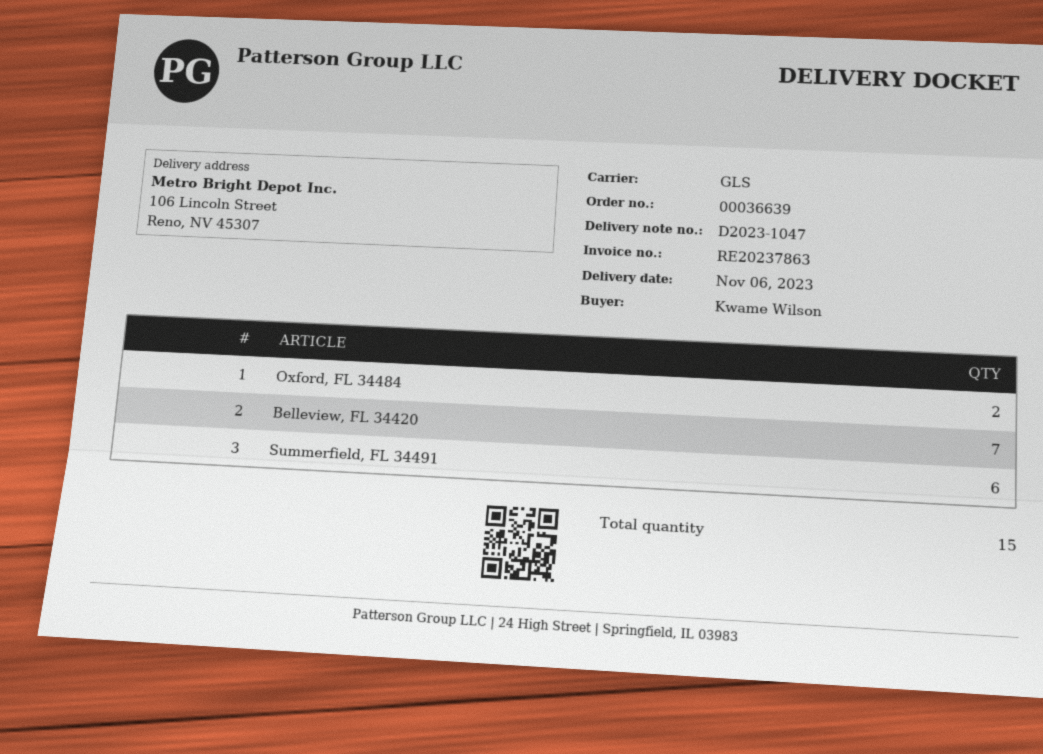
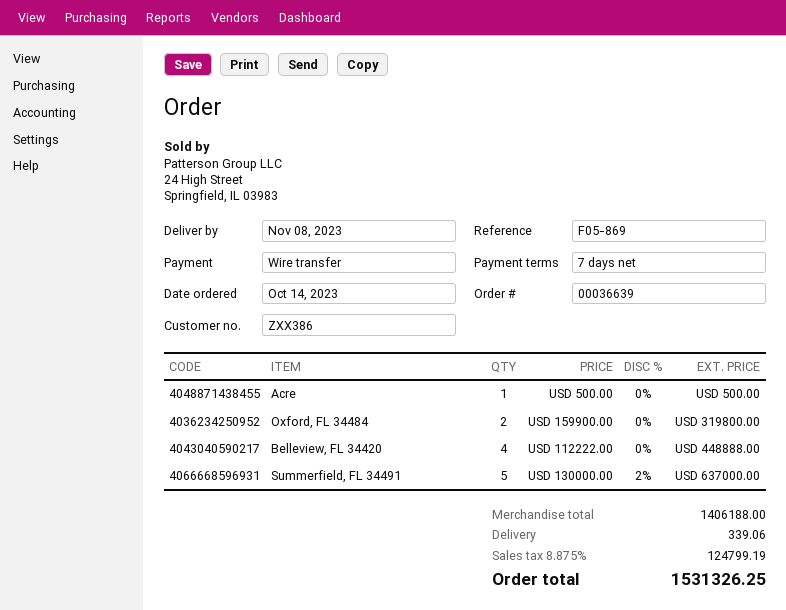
delivery date: 2023-11-06 -> 2023-11-08
Belleview, FL 34420: 7 -> 4
Summerfield, FL 34491: 6 -> 5
Acre: none -> 1

